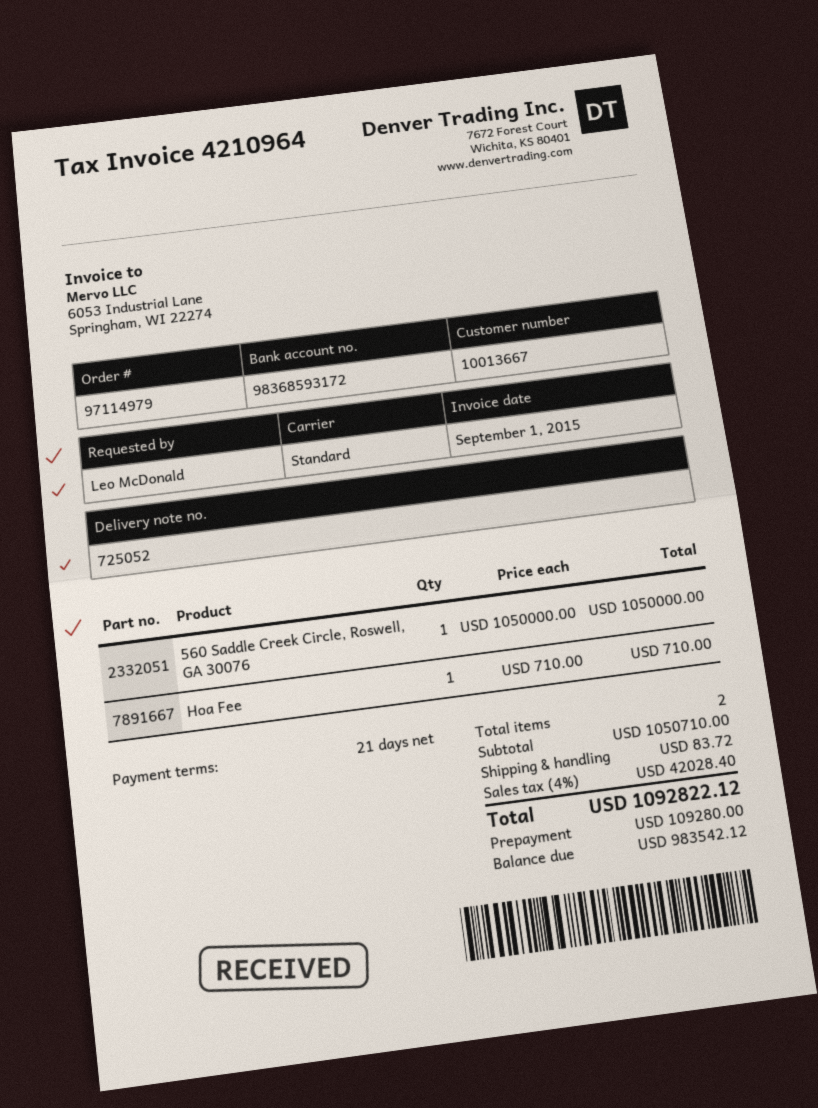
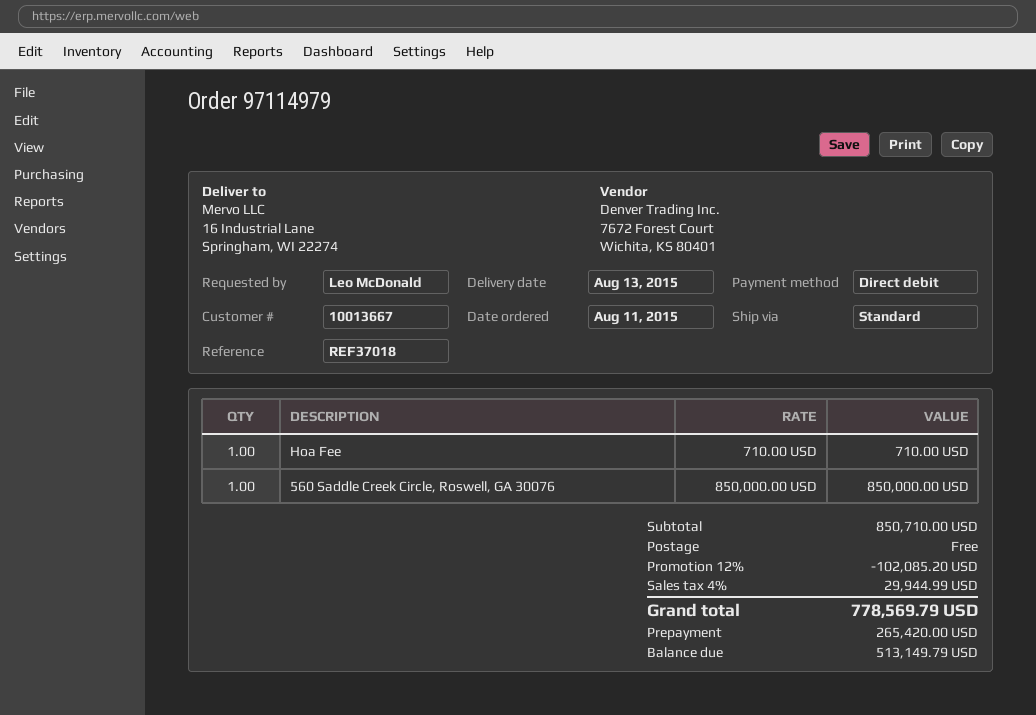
560 Saddle Creek Circle, Roswell, GA 30076: 1 x 1050000.00 = 1050000.00 -> 1 x 850000.00 = 850000.00
subtotal: 1050710.00 -> 850710.00
discount: none -> 12% = 102085.20
shipping: 83.72 -> 0.00
tax: 4% = 42028.40 -> 4% = 29944.99
total: 1092822.12 -> 778569.79
deposit: 109280.00 -> 265420.00
balance: 983542.12 -> 513149.79

